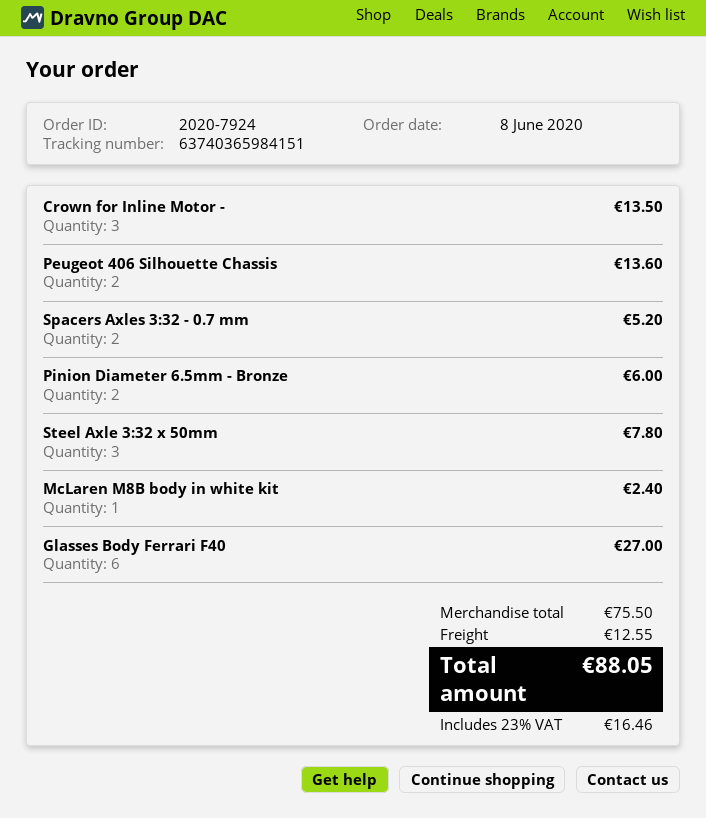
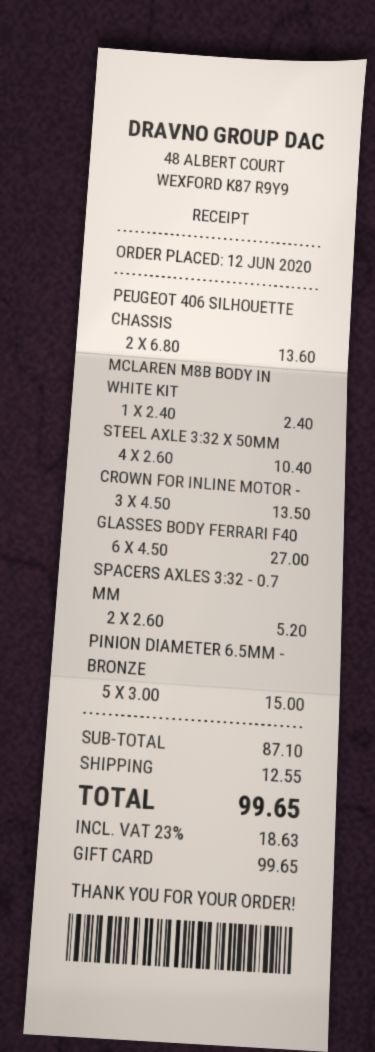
order date: 2020-06-08 -> 2020-06-12
Pinion Diameter 6.5mm - Bronze: 2 for 6.00 -> 5 for 15.00
Steel Axle 3:32 x 50mm: 3 for 7.80 -> 4 for 10.40
subtotal: 75.50 -> 87.10
tax: 23% = 16.46 -> 23% = 18.63
total: 88.05 -> 99.65

